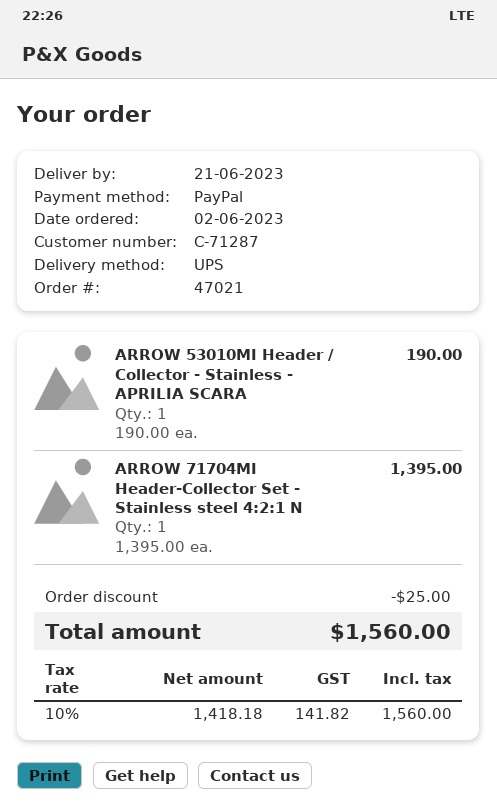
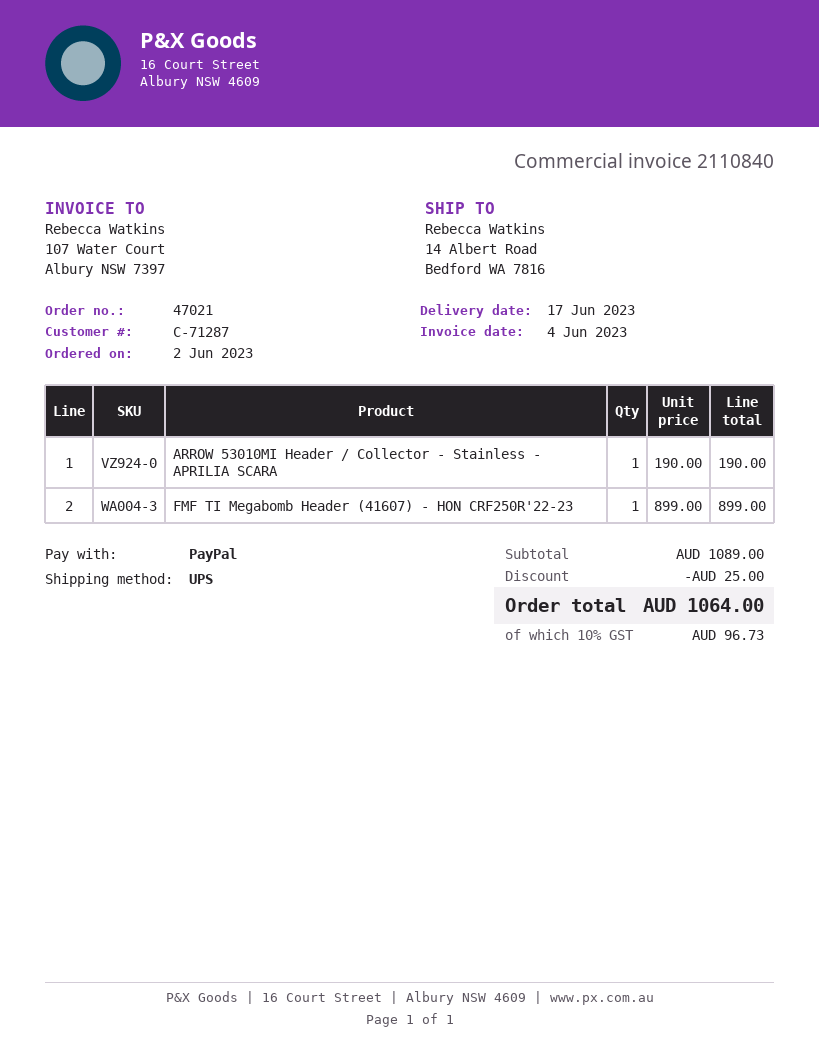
delivery date: 2023-06-21 -> 2023-06-17
ARROW 71704MI Header-Collector Set - Stainless steel 4:2:1 N: 1 x 1395.00 = 1395.00 -> none
FMF TI Megabomb Header (41607) - HON CRF250R'22-23: none -> 1 x 899.00 = 899.00
tax: 10% = 141.82 -> 10% = 96.73
total: 1560.00 -> 1064.00

